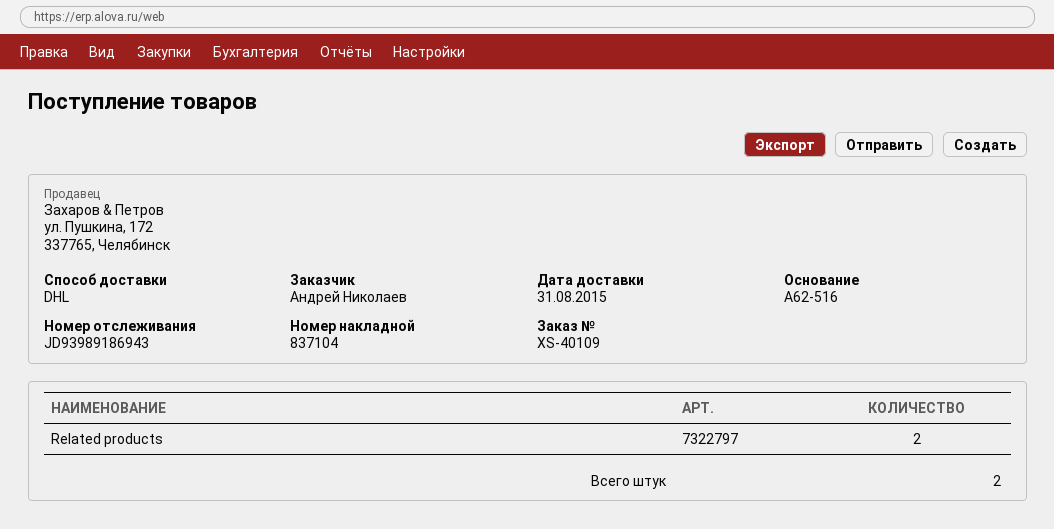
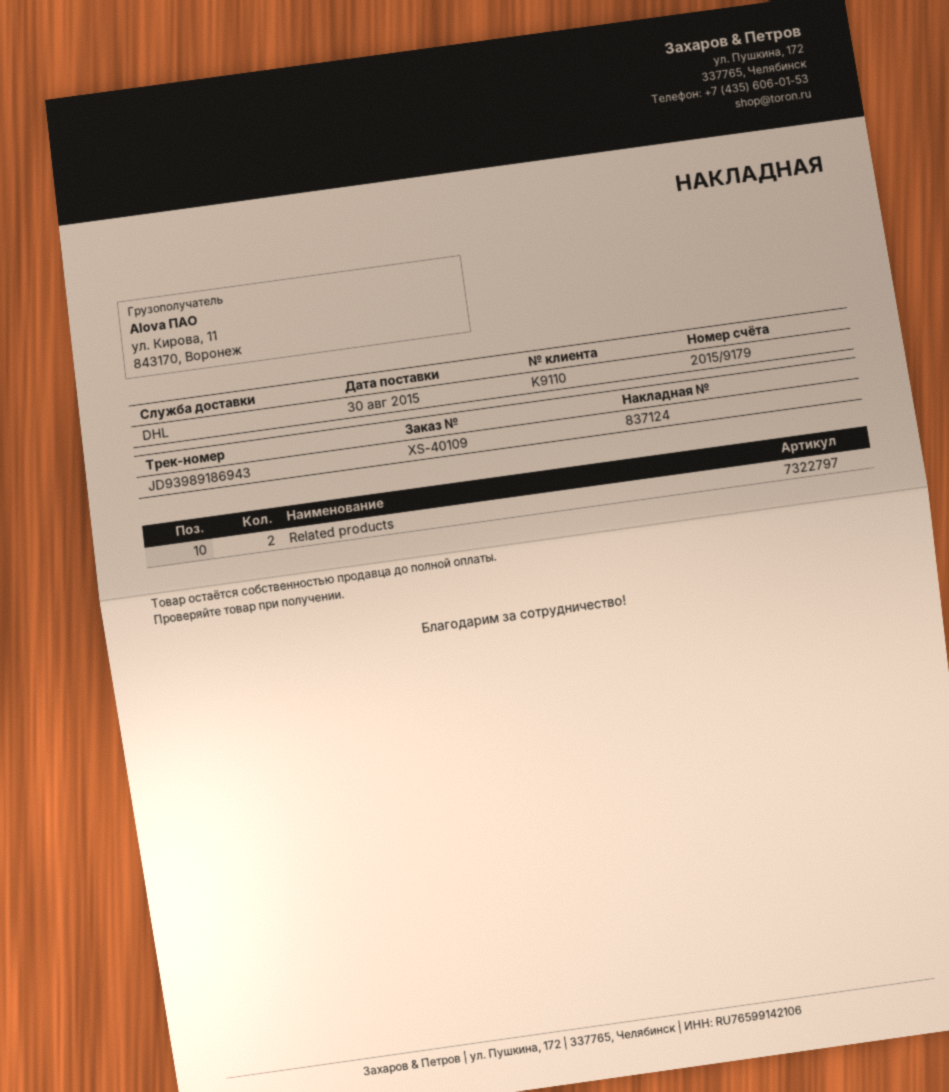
delivery note number: 837104 -> 837124
delivery date: 2015-08-31 -> 2015-08-30

